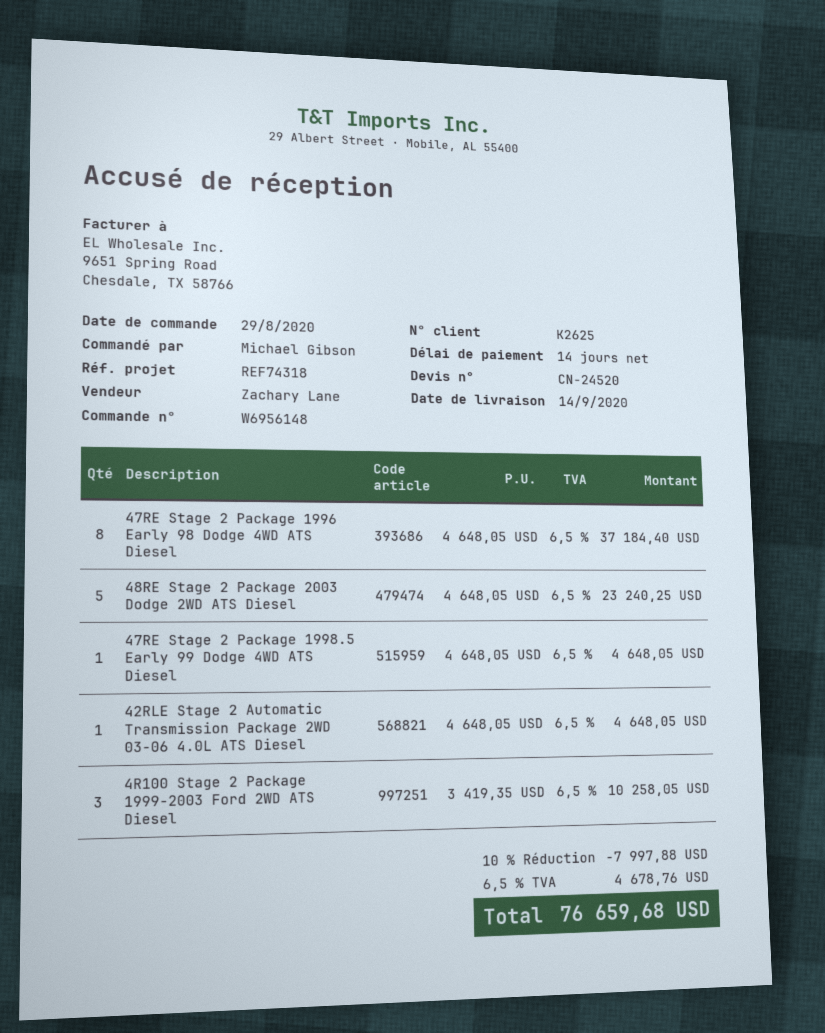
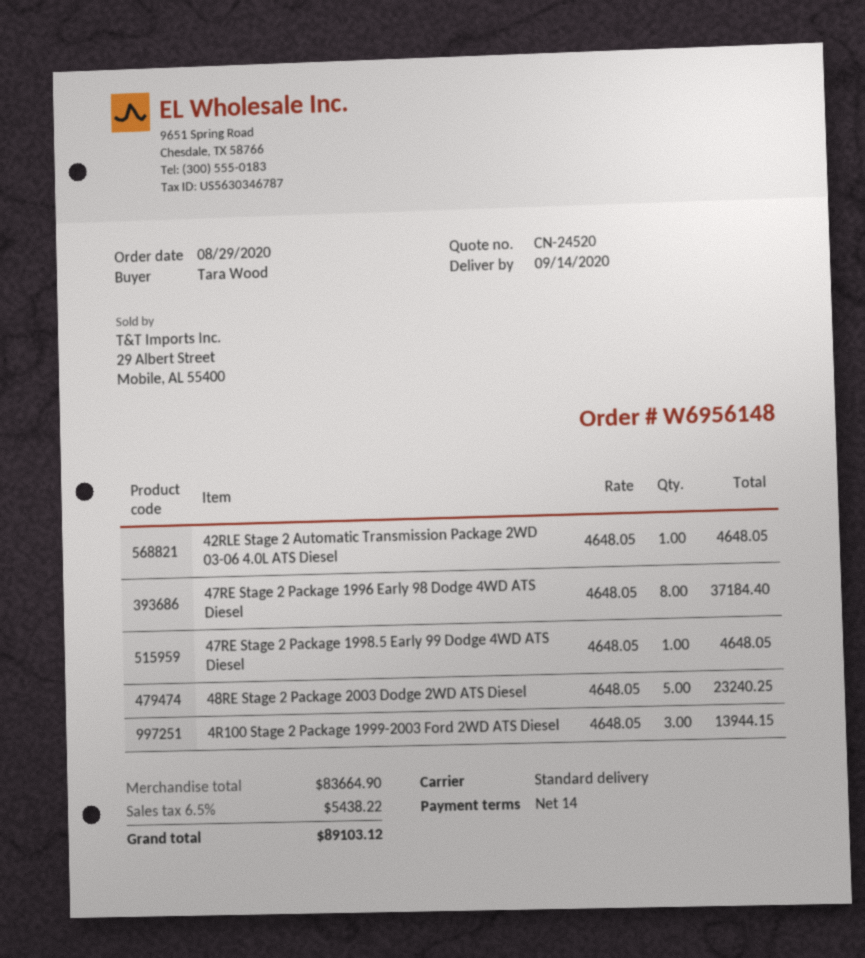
ordered by: Michael Gibson -> Tara Wood
4R100 Stage 2 Package 1999-2003 Ford 2WD ATS Diesel: 3 x 3419.35 = 10258.05 -> 3 x 4648.05 = 13944.15
discount: 10% = 7997.88 -> none
tax: 6.5% = 4678.76 -> 6.5% = 5438.22
total: 76659.68 -> 89103.12

